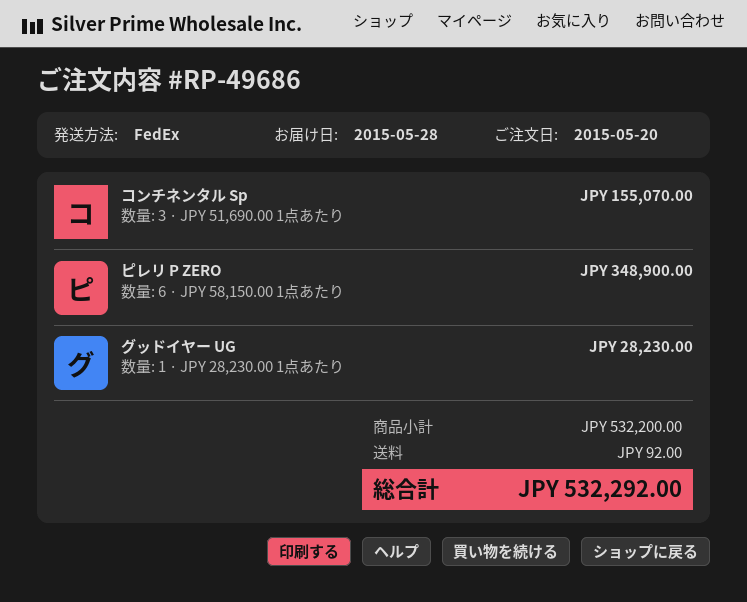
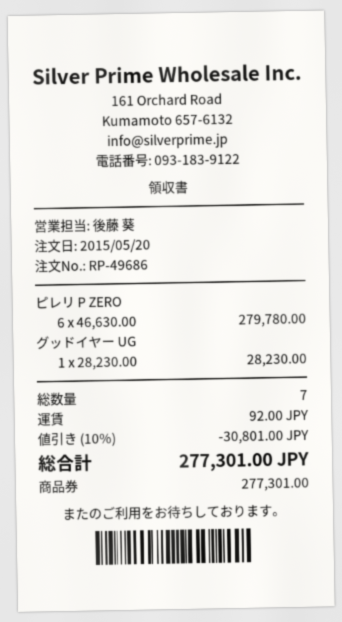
コンチネンタル Sp: 3 x 51690.00 = 155070.00 -> none
ピレリ P ZERO: 6 x 58150.00 = 348900.00 -> 6 x 46630.00 = 279780.00
discount: none -> 10% = 30801.00
total: 532292.00 -> 277301.00

